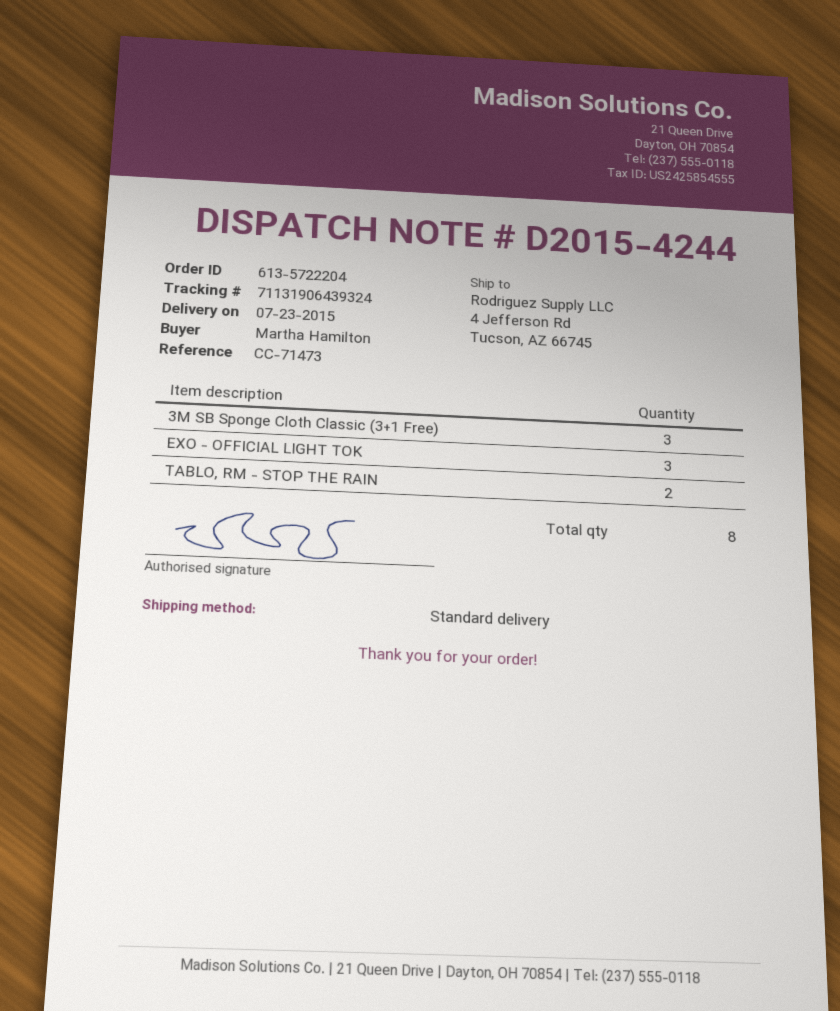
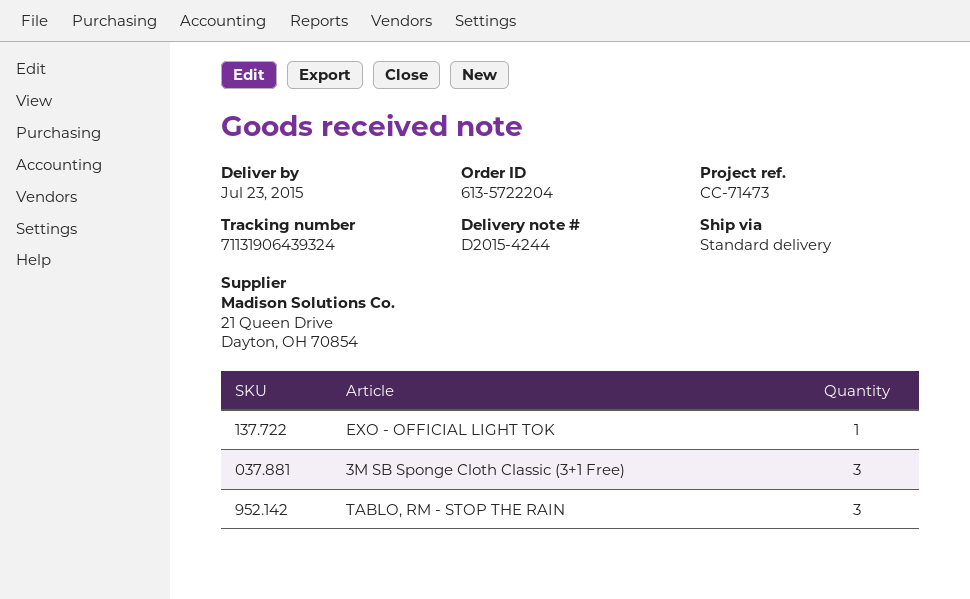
EXO - OFFICIAL LIGHT TOK: 3 -> 1
TABLO, RM - STOP THE RAIN: 2 -> 3

